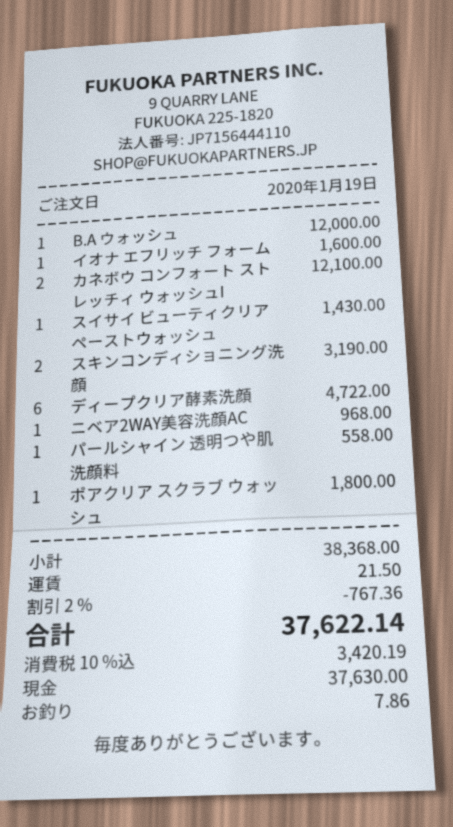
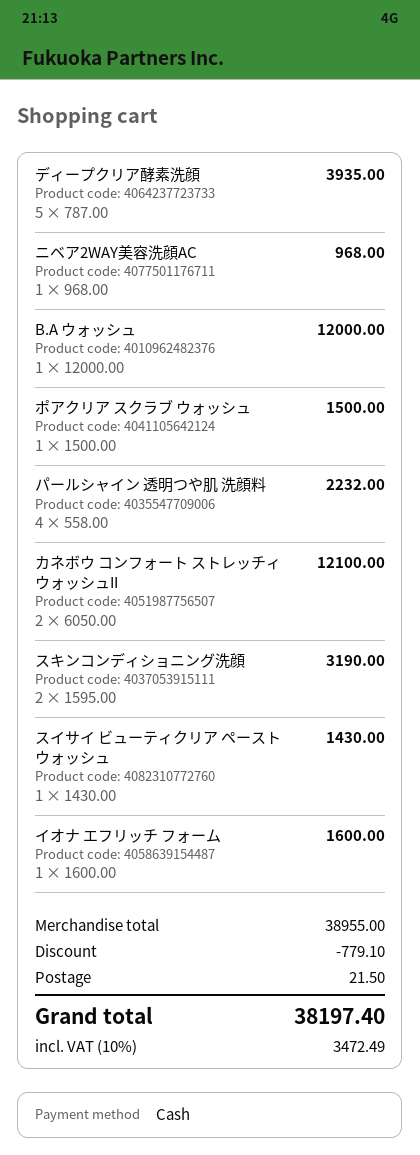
ディープクリア酵素洗顔: 6 for 4722.00 -> 5 for 3935.00
パールシャイン 透明つや肌 洗顔料: 1 for 558.00 -> 4 for 2232.00
ポアクリア スクラブ ウォッシュ: 1 for 1800.00 -> 1 for 1500.00
subtotal: 38368.00 -> 38955.00
discount: 767.36 -> 779.10
tax: 10% = 3420.19 -> 10% = 3472.49
total: 37622.14 -> 38197.40

